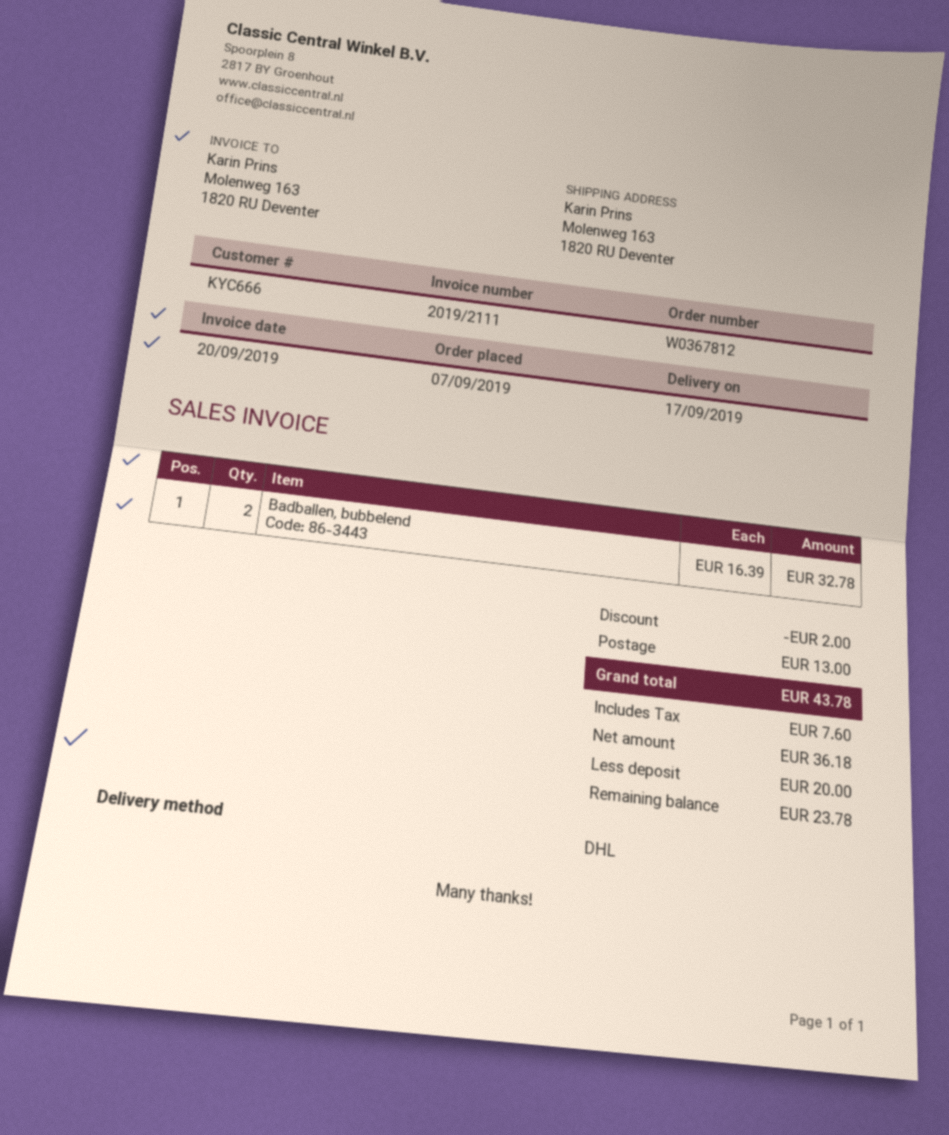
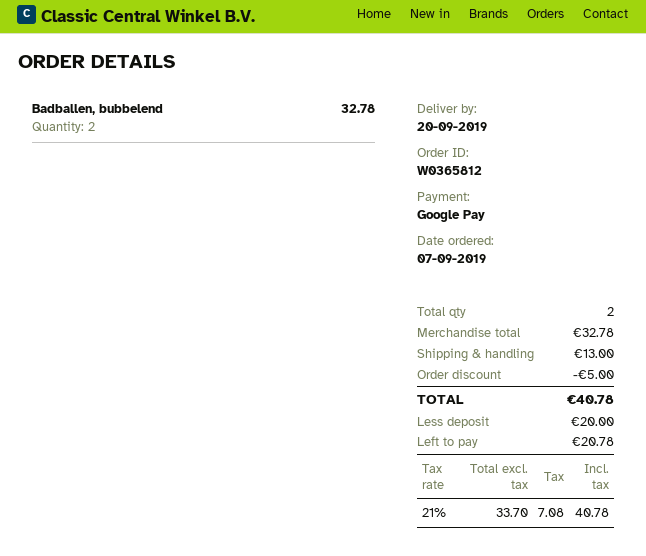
order number: W0367812 -> W0365812
delivery date: 2019-09-17 -> 2019-09-20
discount: 2.00 -> 5.00
net: 36.18 -> 33.70
tax: 7.60 -> 7.08
total: 43.78 -> 40.78
balance: 23.78 -> 20.78

